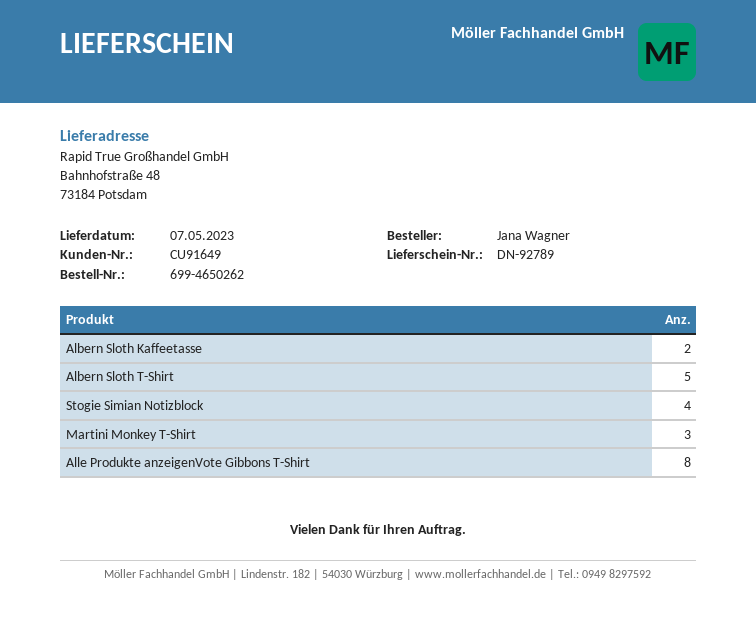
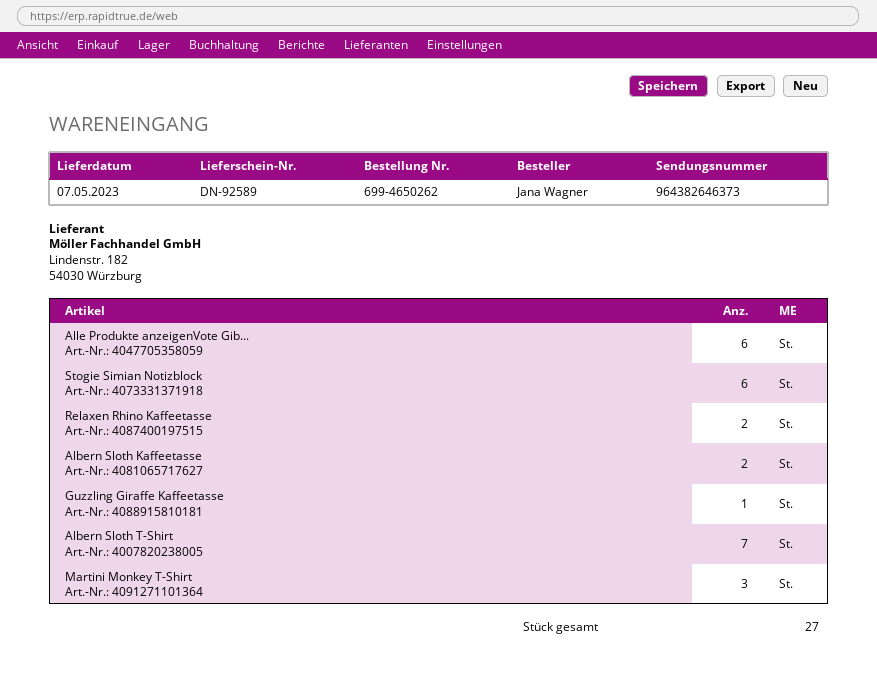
delivery note number: DN-92789 -> DN-92589
Albern Sloth T-Shirt: 5 -> 7
Stogie Simian Notizblock: 4 -> 6
Alle Produkte anzeigenVote Gibbons T-Shirt: 8 -> 6
Relaxen Rhino Kaffeetasse: none -> 2
Guzzling Giraffe Kaffeetasse: none -> 1

